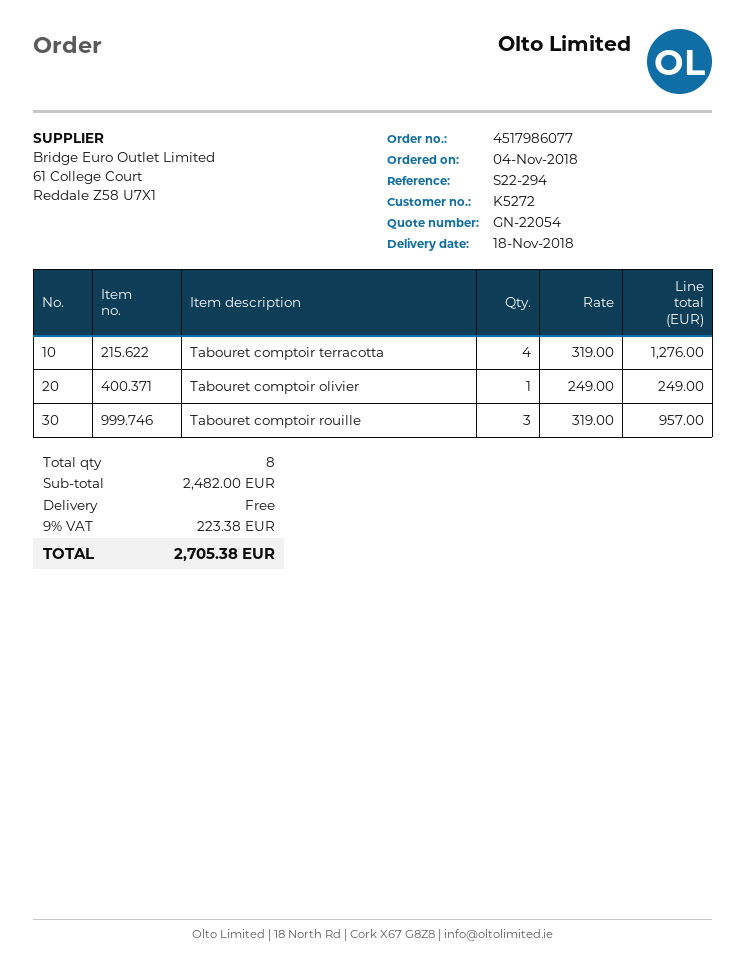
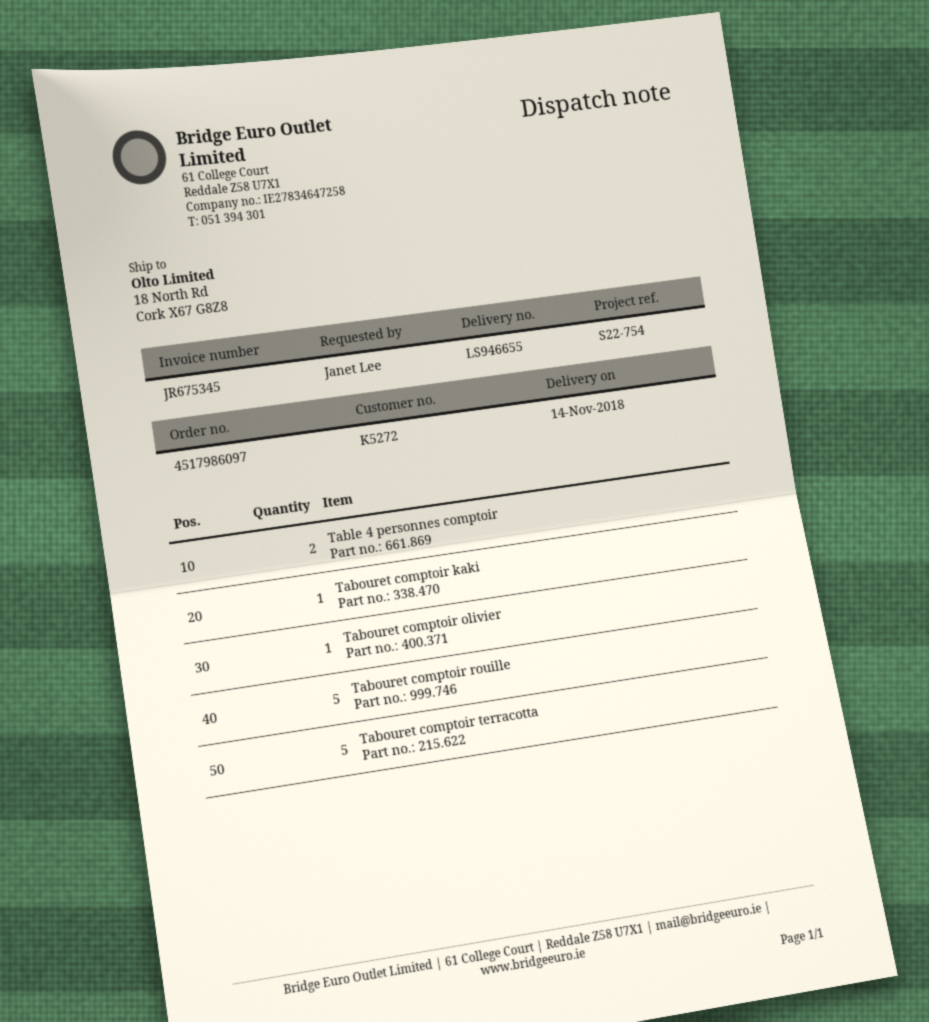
order number: 4517986077 -> 4517986097
delivery date: 2018-11-18 -> 2018-11-14
reference: S22-294 -> S22-754
Tabouret comptoir terracotta: 4 -> 5
Tabouret comptoir rouille: 3 -> 5
Table 4 personnes comptoir: none -> 2
Tabouret comptoir kaki: none -> 1

